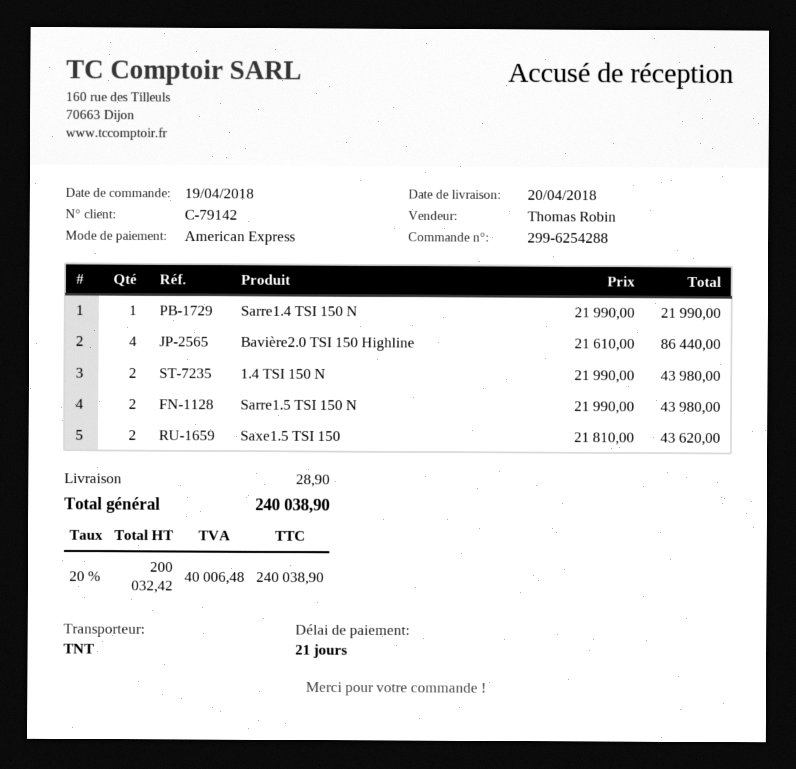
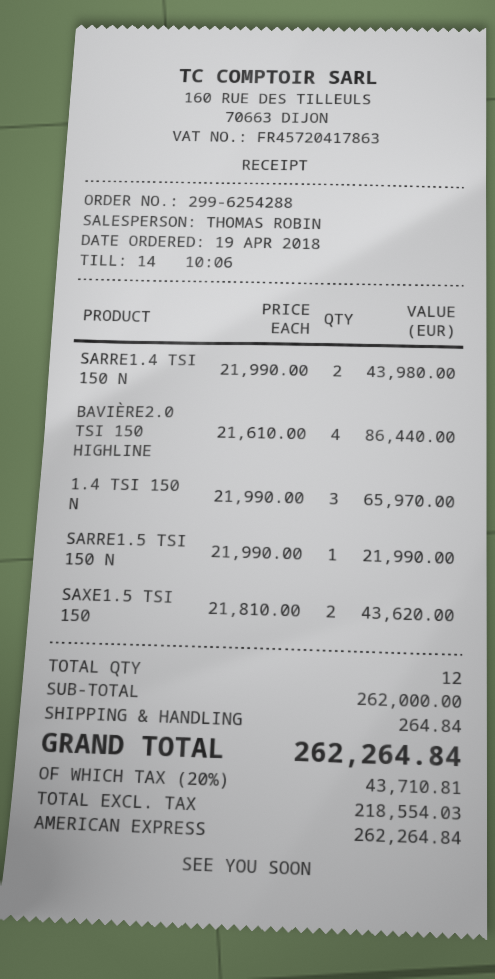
Sarre1.4 TSI 150 N: 1 x 21990.00 = 21990.00 -> 2 x 21990.00 = 43980.00
1.4 TSI 150 N: 2 x 21990.00 = 43980.00 -> 3 x 21990.00 = 65970.00
Sarre1.5 TSI 150 N: 2 x 21990.00 = 43980.00 -> 1 x 21990.00 = 21990.00
shipping: 28.90 -> 264.84
net: 200032.42 -> 218554.03
tax: 20% = 40006.48 -> 20% = 43710.81
total: 240038.90 -> 262264.84

